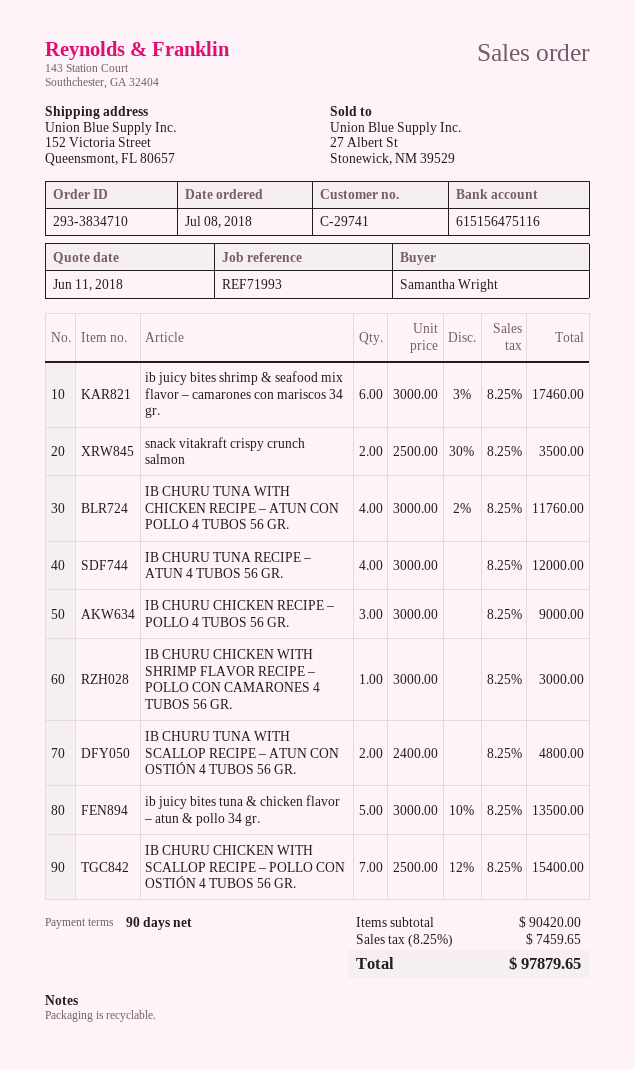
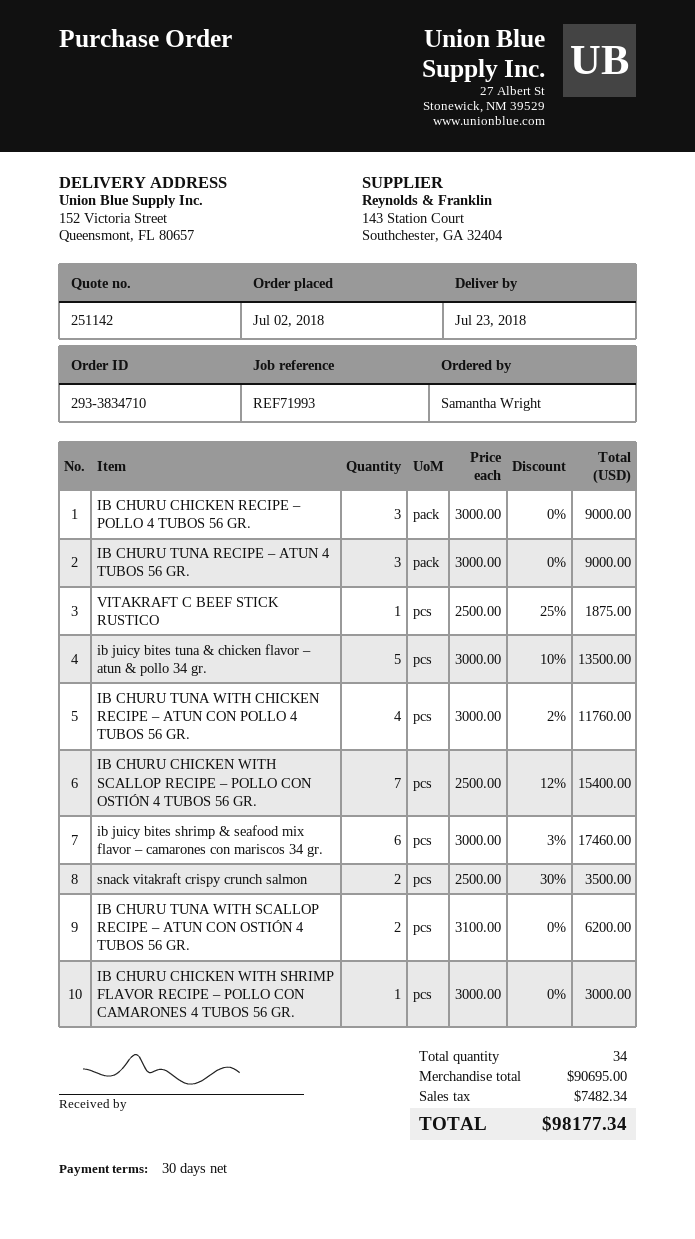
order date: 2018-07-08 -> 2018-07-02
payment terms: 90 days -> 30 days
IB CHURU TUNA RECIPE – ATUN 4 TUBOS 56 GR.: 4 x 3000.00 = 12000.00 -> 3 x 3000.00 = 9000.00
IB CHURU TUNA WITH SCALLOP RECIPE – ATUN CON OSTIÓN 4 TUBOS 56 GR.: 2 x 2400.00 = 4800.00 -> 2 x 3100.00 = 6200.00
VITAKRAFT C BEEF STICK RUSTICO: none -> 1 x 2500.00 - 25% = 1875.00
subtotal: 90420.00 -> 90695.00
tax: 7459.65 -> 7482.34
total: 97879.65 -> 98177.34

